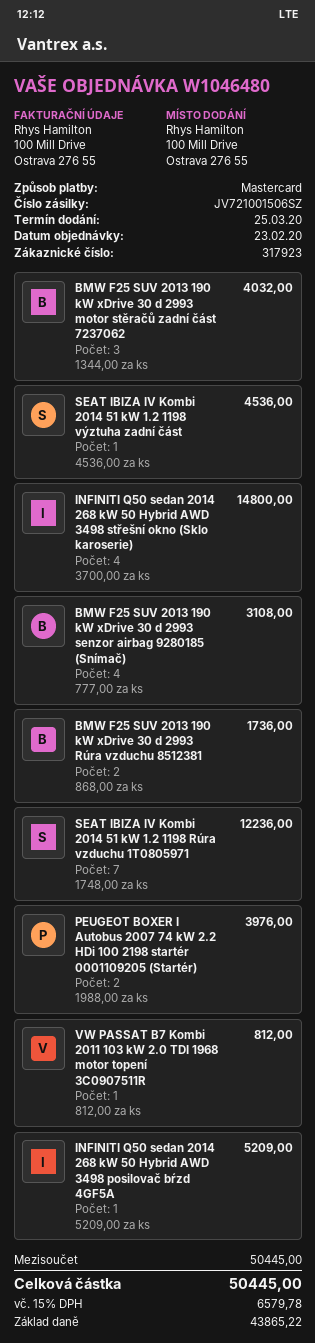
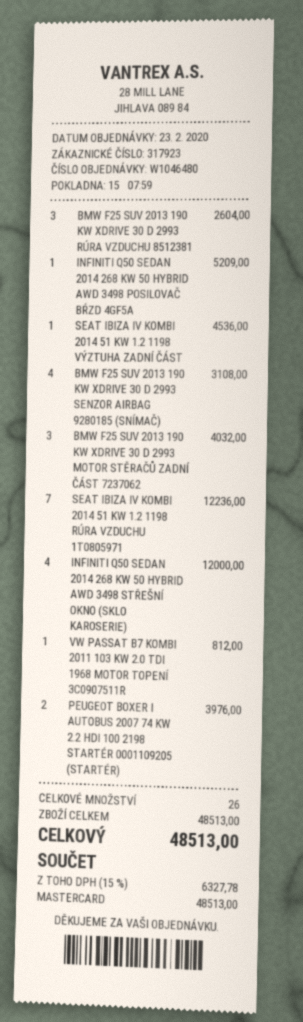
INFINITI Q50 sedan 2014 268 kW 50 Hybrid AWD 3498 střešní okno (Sklo karoserie): 4 for 14800.00 -> 4 for 12000.00
BMW F25 SUV 2013 190 kW xDrive 30 d 2993 Rúra vzduchu 8512381: 2 for 1736.00 -> 3 for 2604.00
subtotal: 50445.00 -> 48513.00
tax: 15% = 6579.78 -> 15% = 6327.78
total: 50445.00 -> 48513.00

